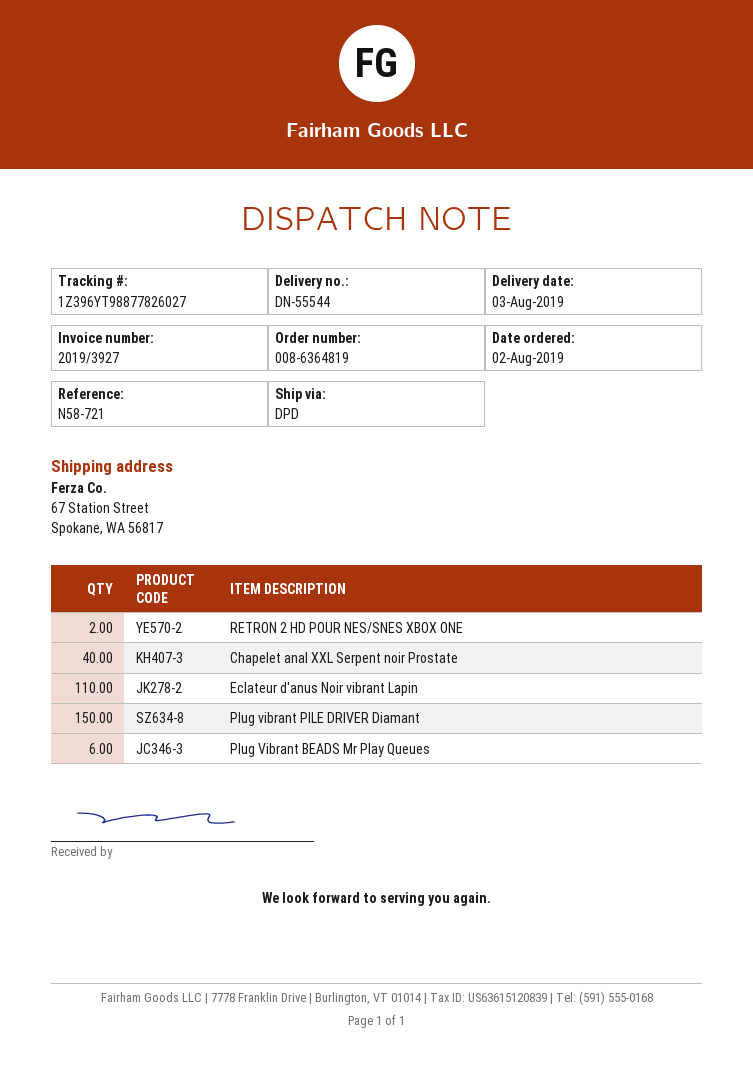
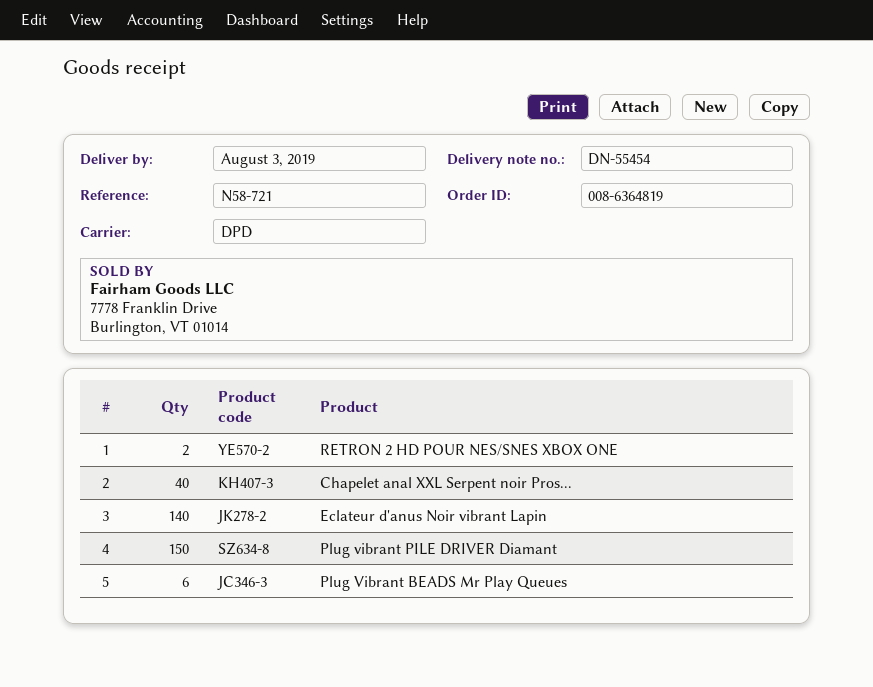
delivery note number: DN-55544 -> DN-55454
Eclateur d'anus Noir vibrant Lapin: 110 -> 140

